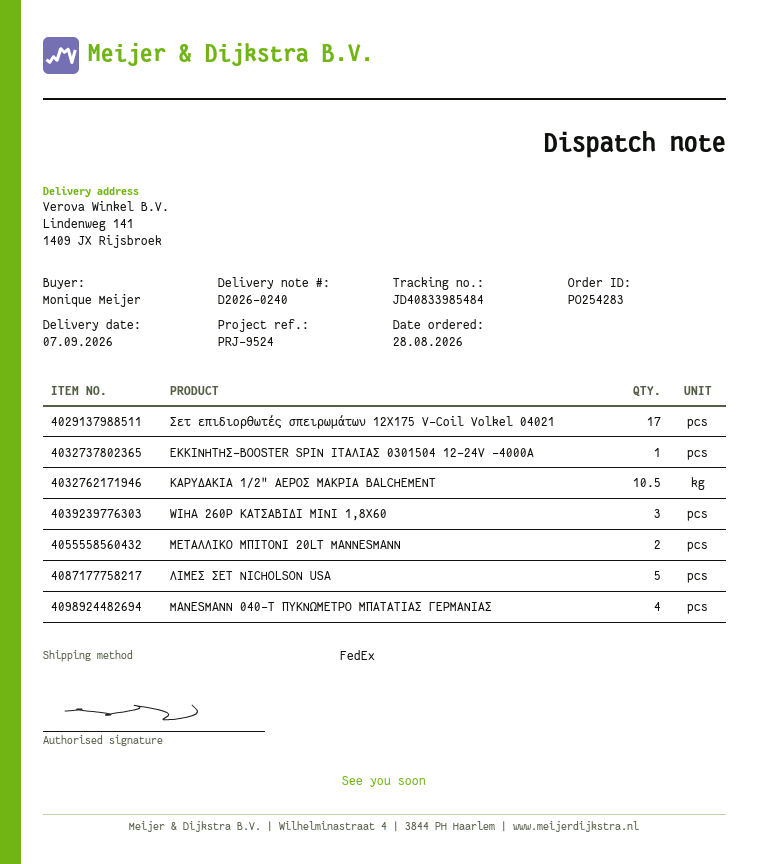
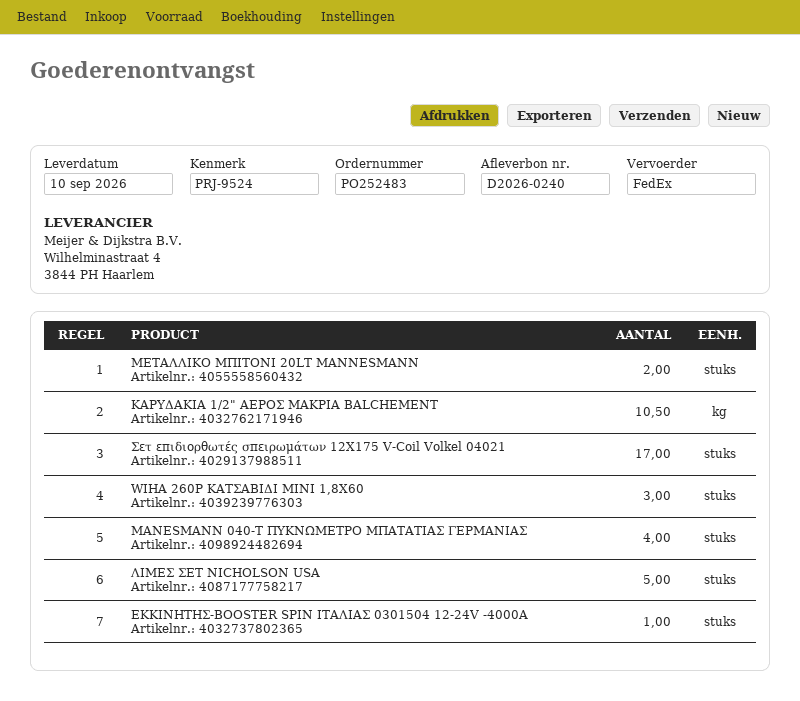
order number: PO254283 -> PO252483
delivery date: 2026-09-07 -> 2026-09-10

